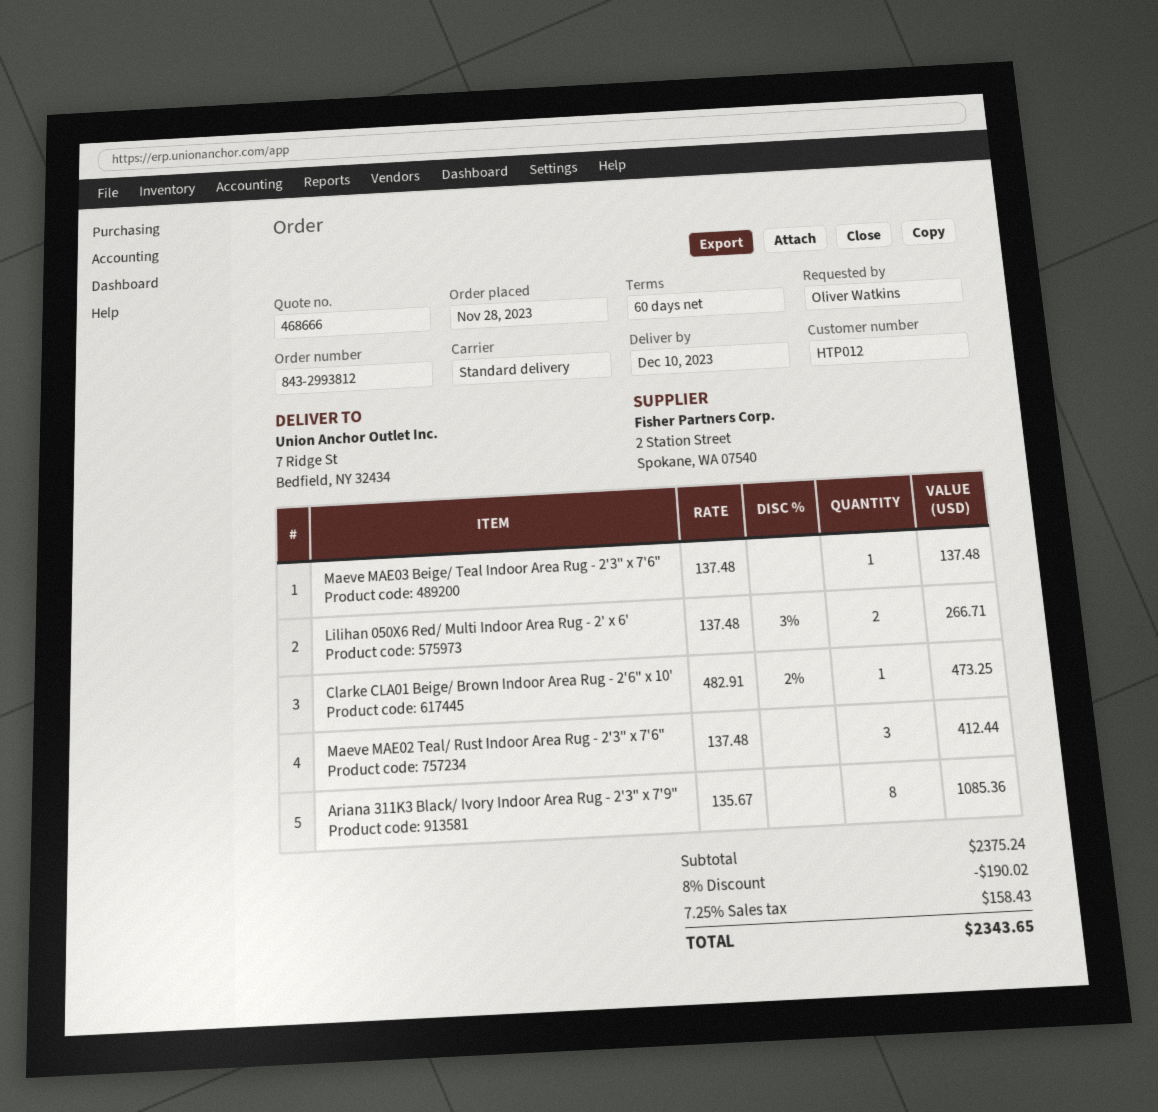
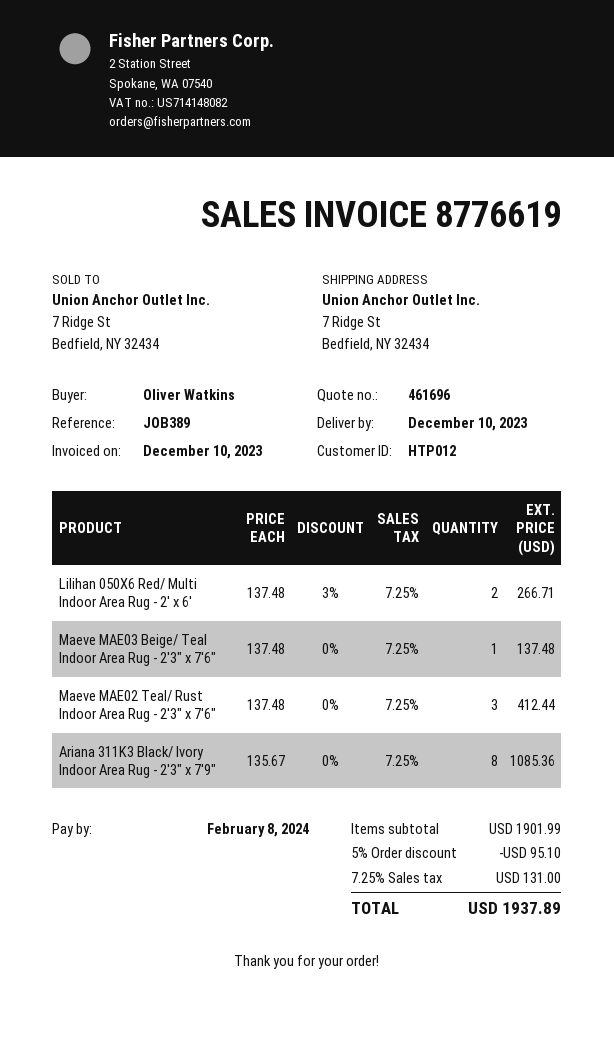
quote number: 468666 -> 461696
Clarke CLA01 Beige/ Brown Indoor Area Rug - 2'6" x 10': 1 x 482.91 - 2% = 473.25 -> none
subtotal: 2375.24 -> 1901.99
discount: 8% = 190.02 -> 5% = 95.10
tax: 7.25% = 158.43 -> 7.25% = 131.00
total: 2343.65 -> 1937.89

